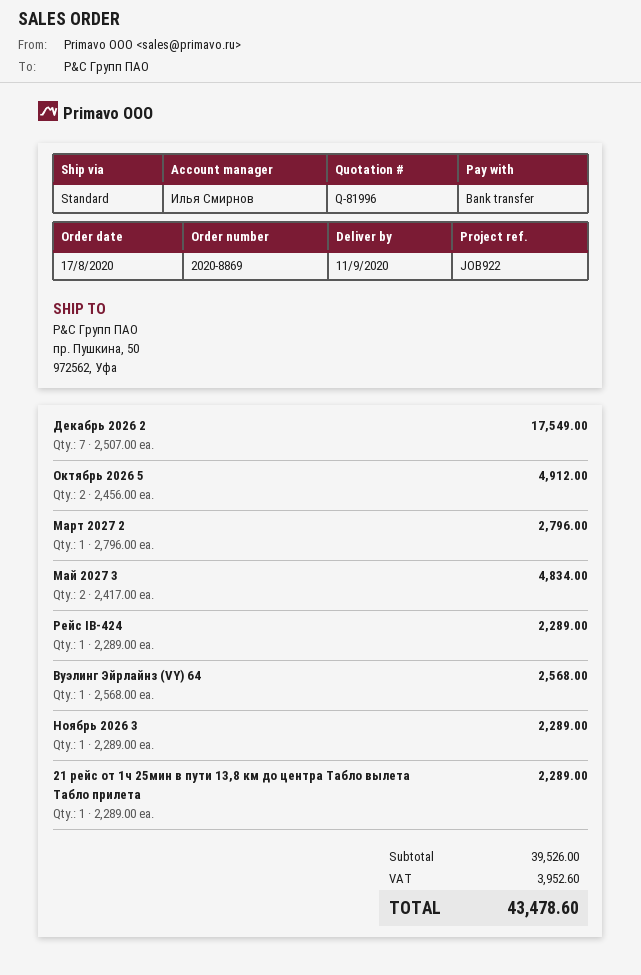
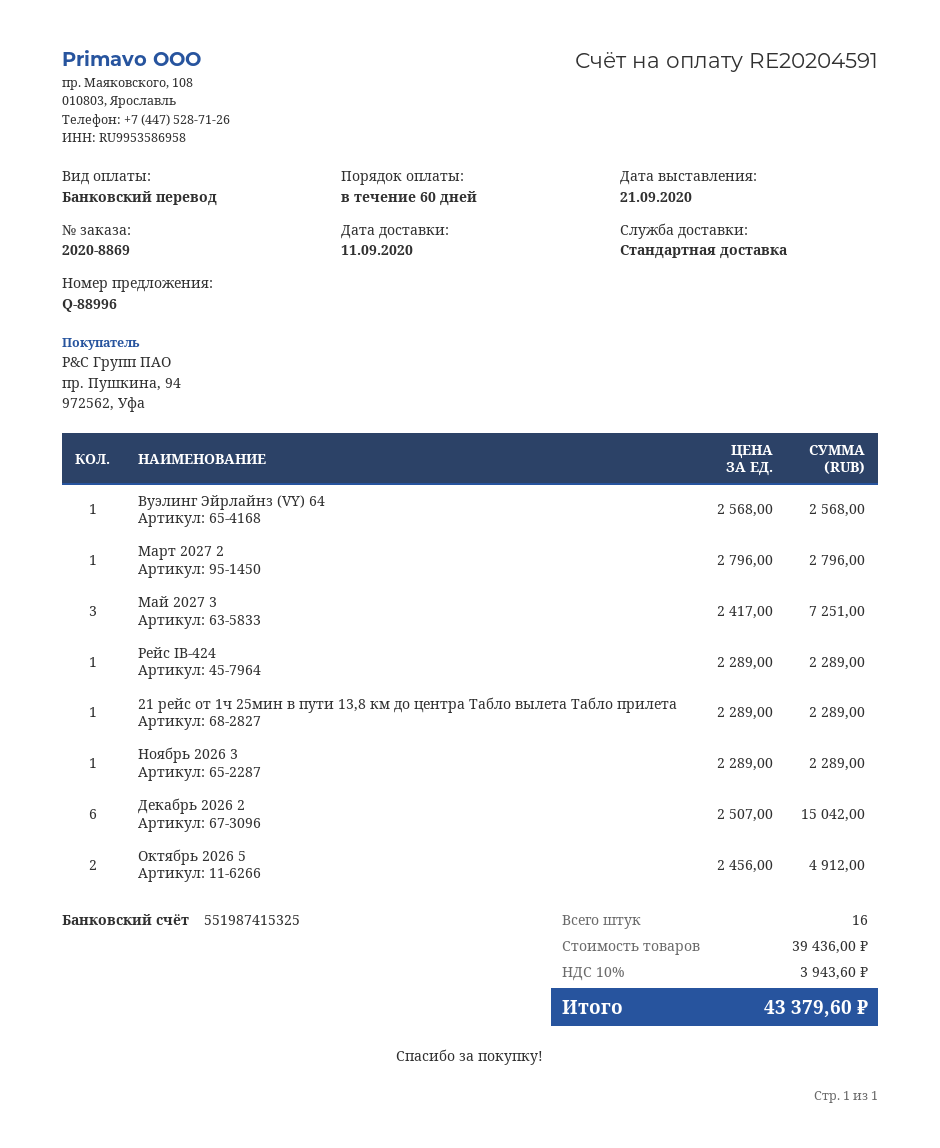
quote number: Q-81996 -> Q-88996
Декабрь 2026 2: 7 x 2507.00 = 17549.00 -> 6 x 2507.00 = 15042.00
Май 2027 3: 2 x 2417.00 = 4834.00 -> 3 x 2417.00 = 7251.00
subtotal: 39526.00 -> 39436.00
tax: 3952.60 -> 3943.60
total: 43478.60 -> 43379.60

